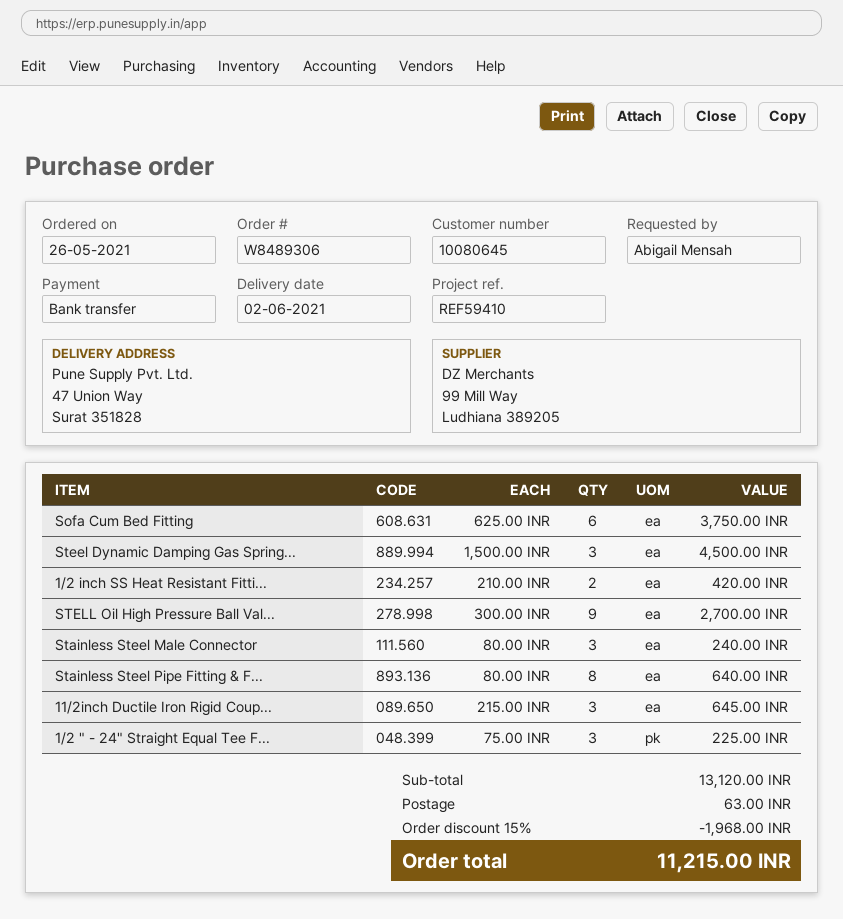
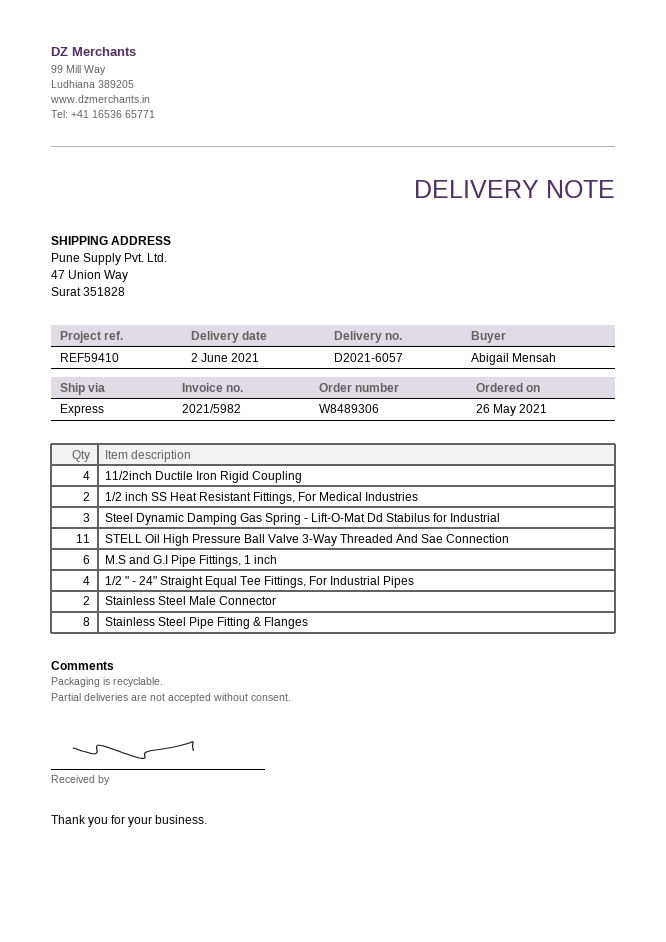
Sofa Cum Bed Fitting: 6 -> none
STELL Oil High Pressure Ball Val...: 9 -> 11
Stainless Steel Male Connector: 3 -> 2
11/2inch Ductile Iron Rigid Coup...: 3 -> 4
1/2 " - 24" Straight Equal Tee F...: 3 -> 4
M.S and G.I Pipe Fittings, 1 inch: none -> 6

